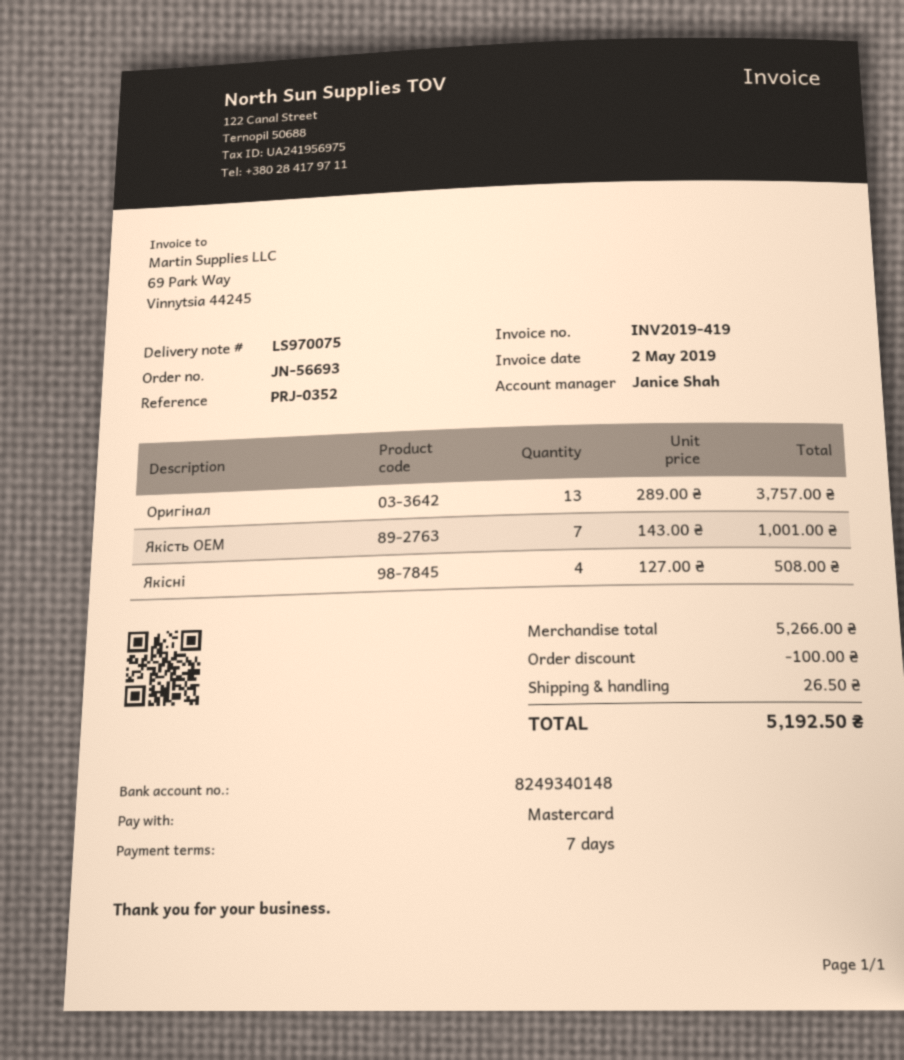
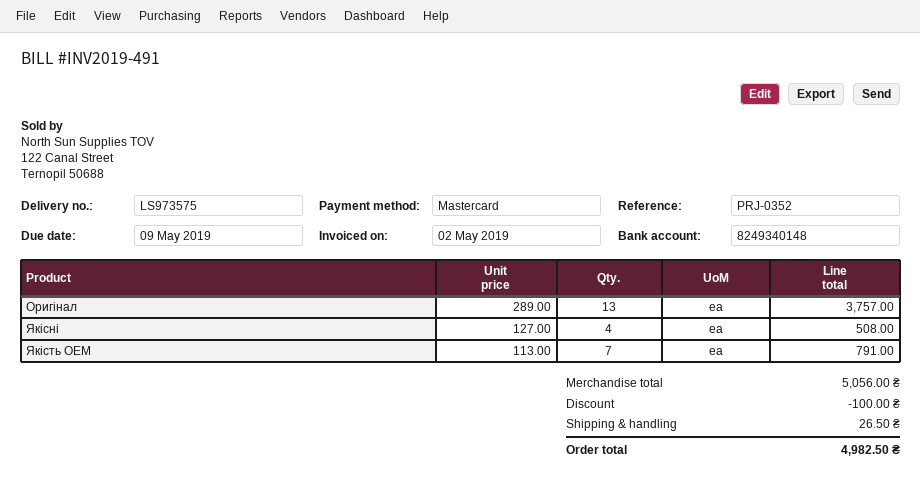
delivery note number: LS970075 -> LS973575
invoice number: INV2019-419 -> INV2019-491
Якість OEM: 7 x 143.00 = 1001.00 -> 7 x 113.00 = 791.00
subtotal: 5266.00 -> 5056.00
total: 5192.50 -> 4982.50

